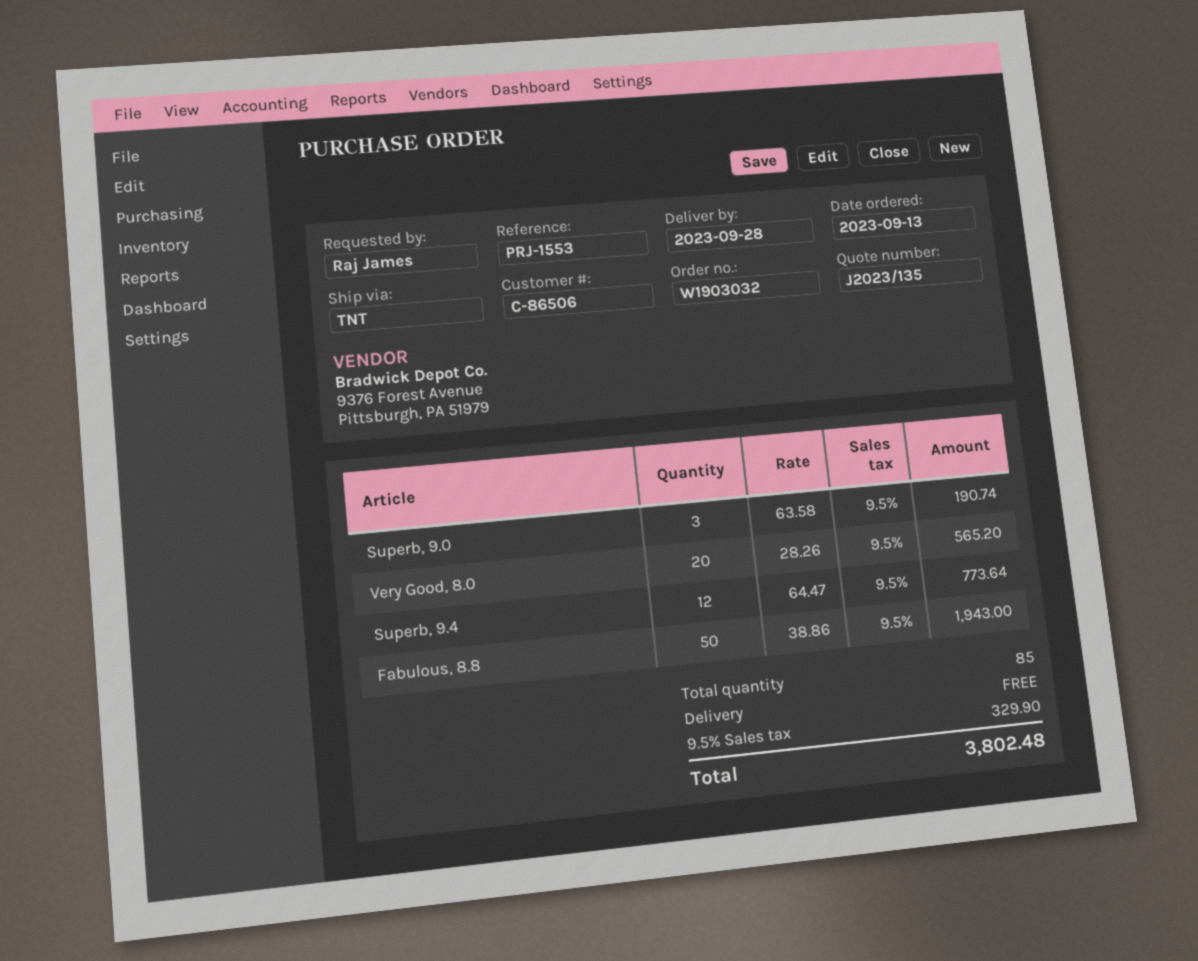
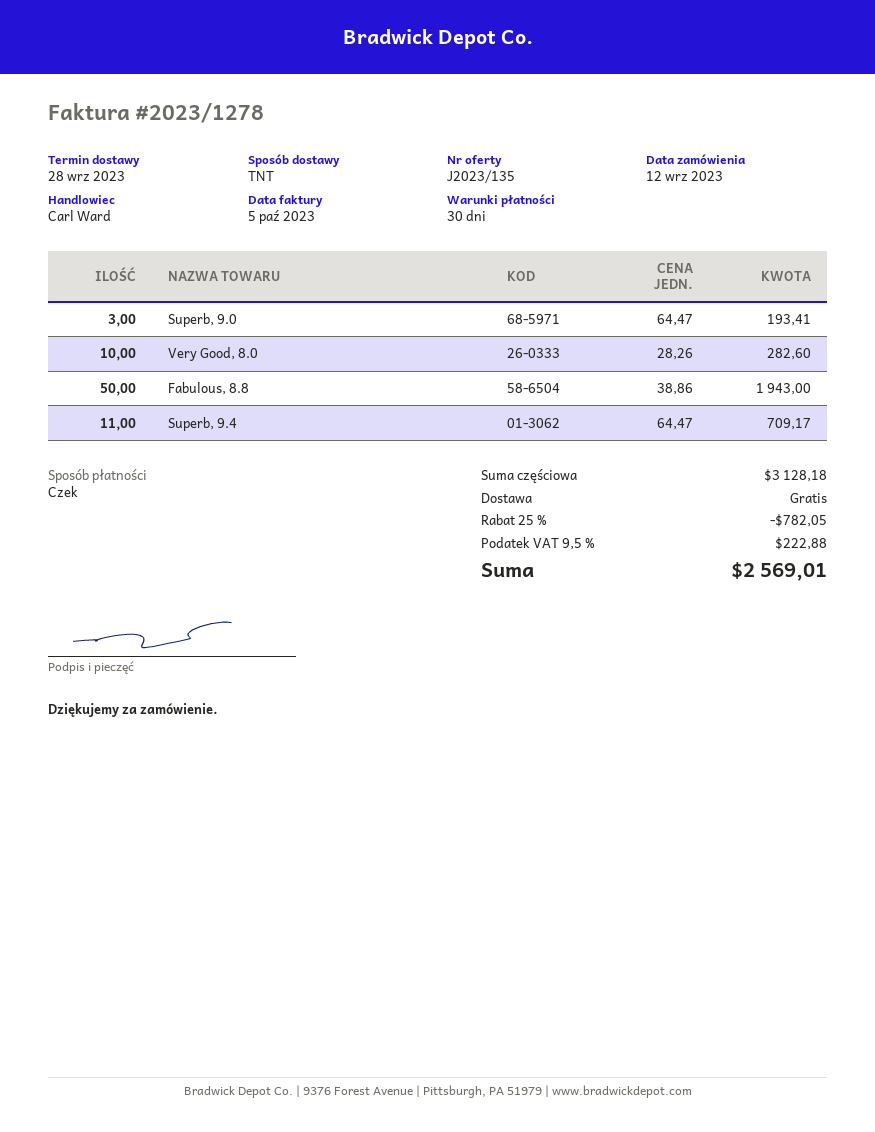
order date: 2023-09-13 -> 2023-09-12
Superb, 9.0: 3 x 63.58 = 190.74 -> 3 x 64.47 = 193.41
Very Good, 8.0: 20 x 28.26 = 565.20 -> 10 x 28.26 = 282.60
Superb, 9.4: 12 x 64.47 = 773.64 -> 11 x 64.47 = 709.17
discount: none -> 25% = 782.05
tax: 9.5% = 329.90 -> 9.5% = 222.88
total: 3802.48 -> 2569.01

